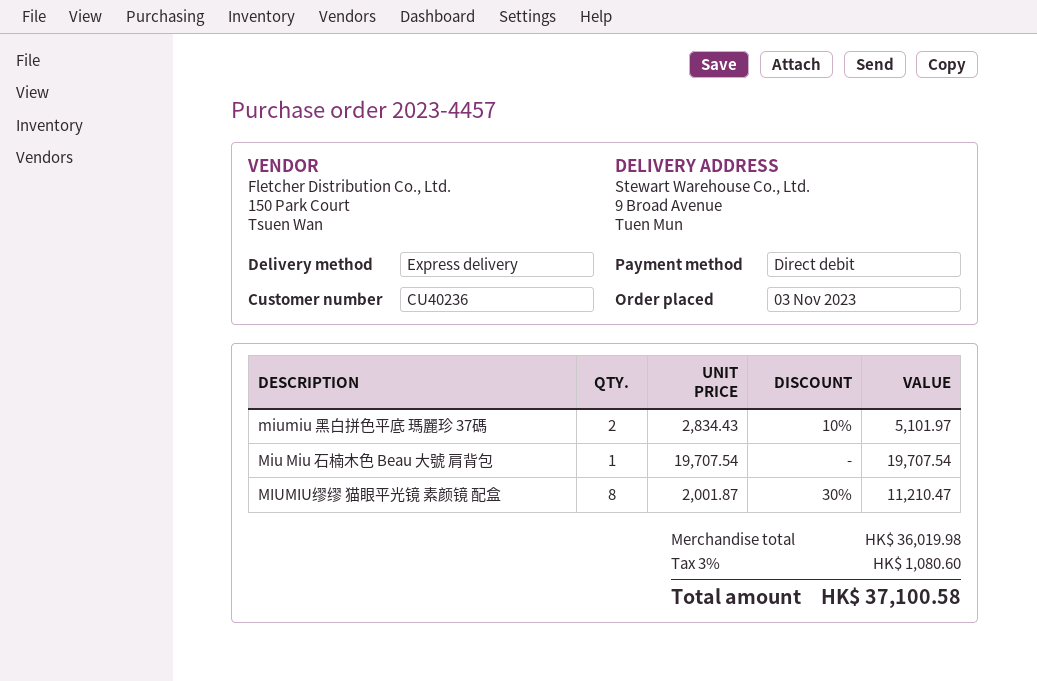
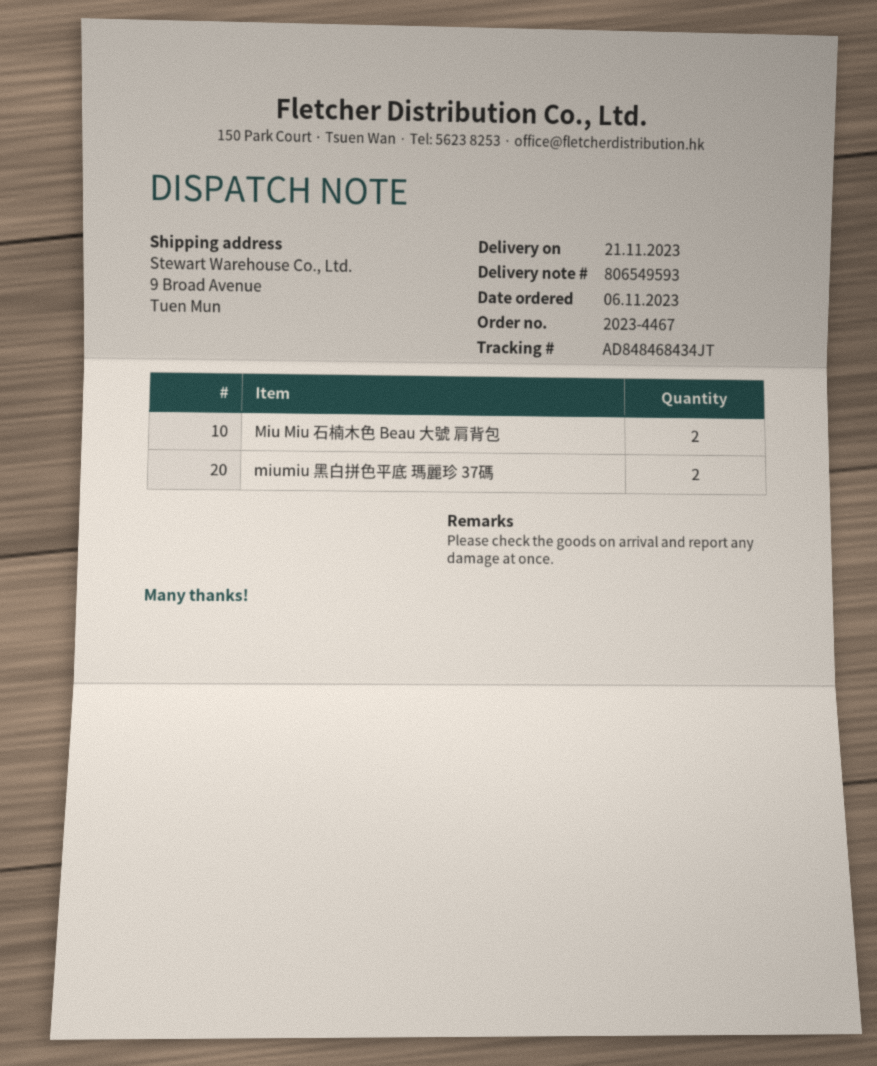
order number: 2023-4457 -> 2023-4467
order date: 2023-11-03 -> 2023-11-06
Miu Miu 石楠木色 Beau 大號 肩背包: 1 -> 2
MIUMIU缪缪 猫眼平光镜 素颜镜 配盒: 8 -> none

